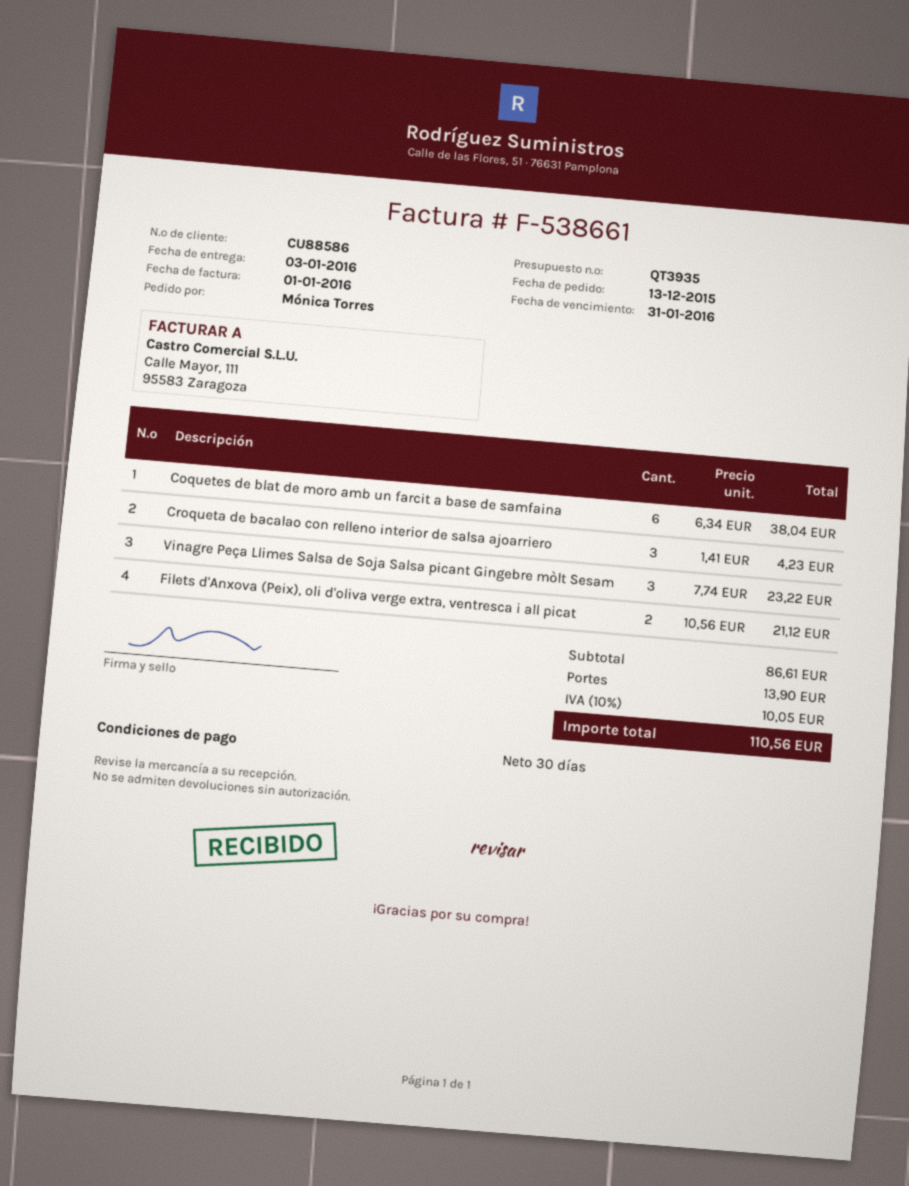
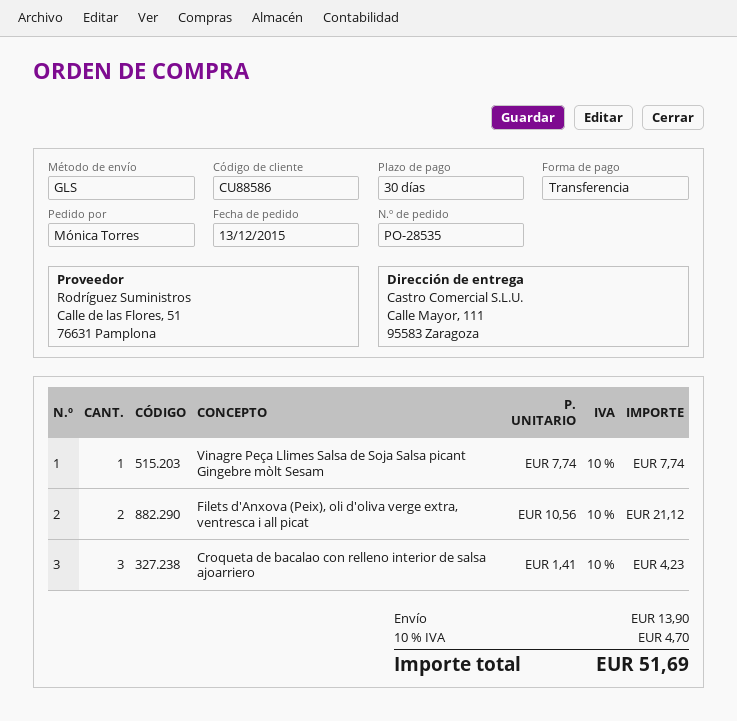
Coquetes de blat de moro amb un farcit a base de samfaina: 6 x 6.34 = 38.04 -> none
Vinagre Peça Llimes Salsa de Soja Salsa picant Gingebre mòlt Sesam: 3 x 7.74 = 23.22 -> 1 x 7.74 = 7.74
tax: 10% = 10.05 -> 10% = 4.70
total: 110.56 -> 51.69

